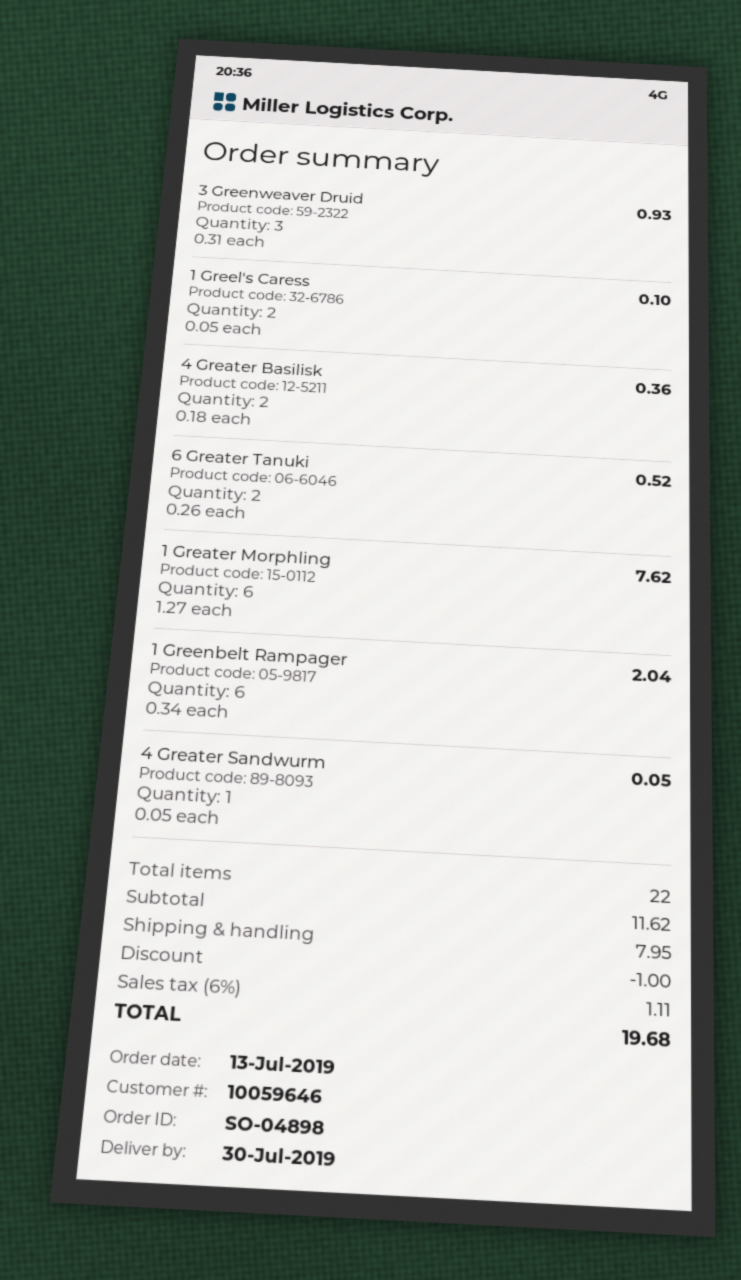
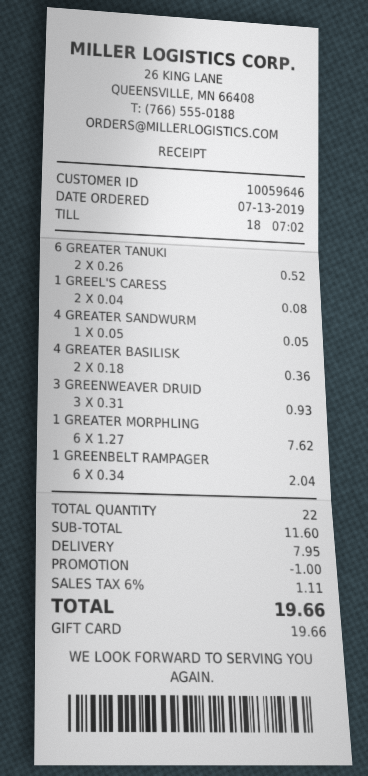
1 Greel's Caress: 2 x 0.05 = 0.10 -> 2 x 0.04 = 0.08
subtotal: 11.62 -> 11.60
total: 19.68 -> 19.66

